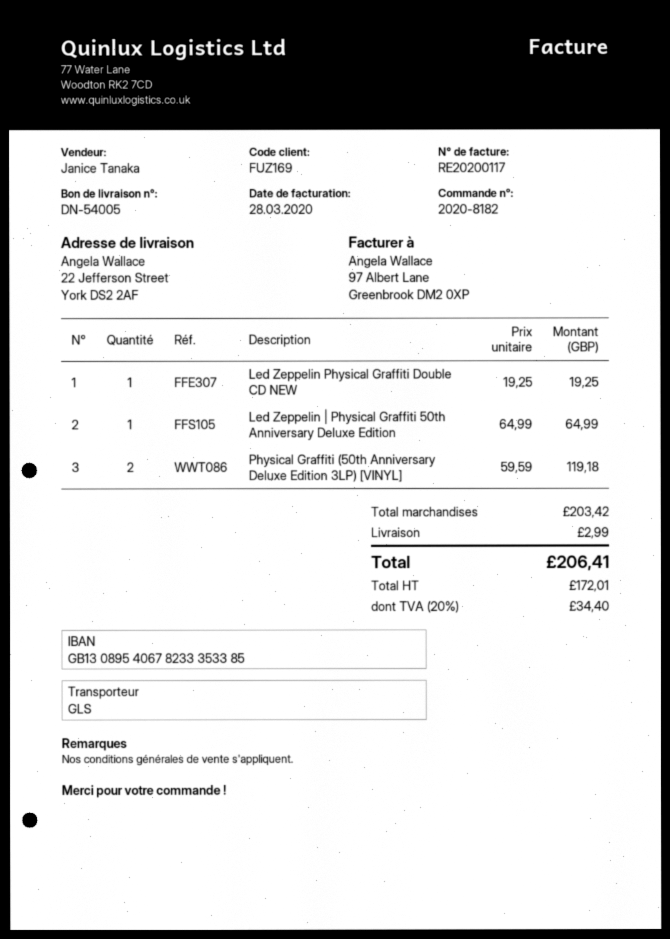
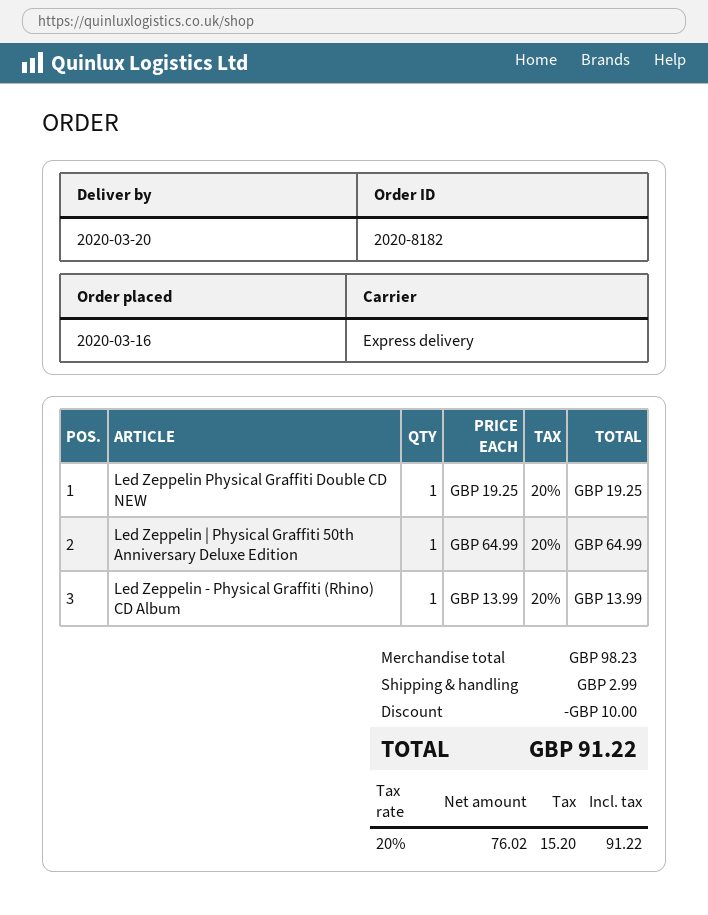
shipping method: GLS -> express
Physical Graffiti (50th Anniversary Deluxe Edition 3LP) [VINYL]: 2 x 59.59 = 119.18 -> none
Led Zeppelin - Physical Graffiti (Rhino) CD Album: none -> 1 x 13.99 = 13.99
subtotal: 203.42 -> 98.23
discount: none -> 10.00
net: 172.01 -> 76.02
tax: 20% = 34.40 -> 20% = 15.20
total: 206.41 -> 91.22

